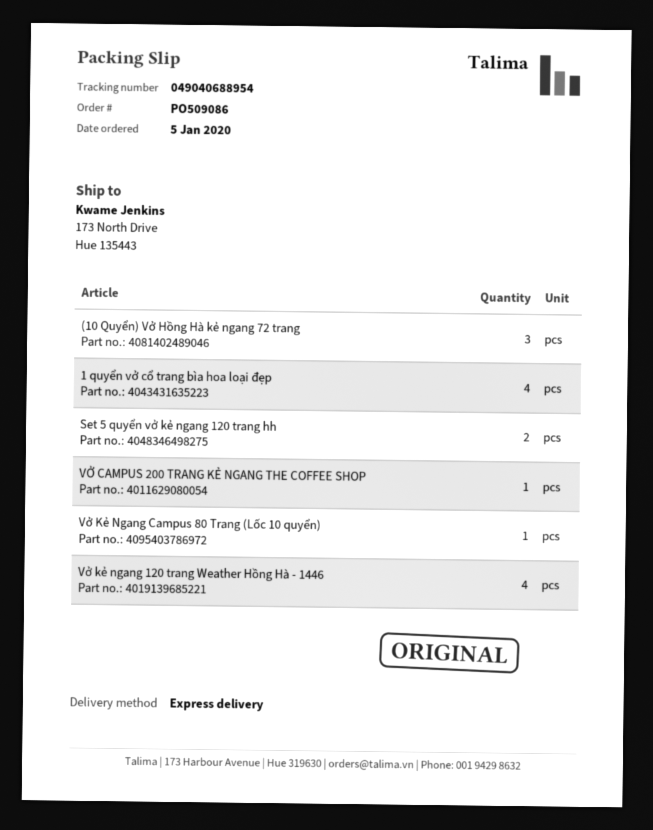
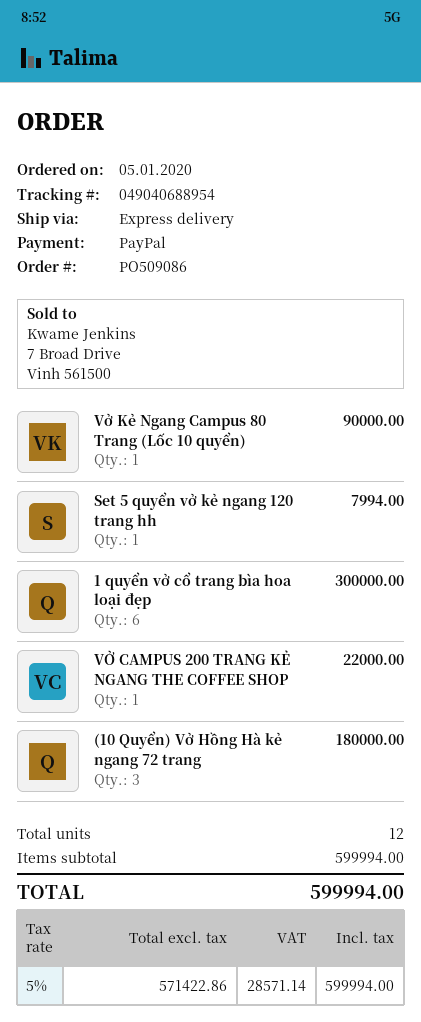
1 quyển vở cổ trang bìa hoa loại đẹp: 4 -> 6
Set 5 quyển vở kẻ ngang 120 trang hh: 2 -> 1
Vở kẻ ngang 120 trang Weather Hồng Hà - 1446: 4 -> none

